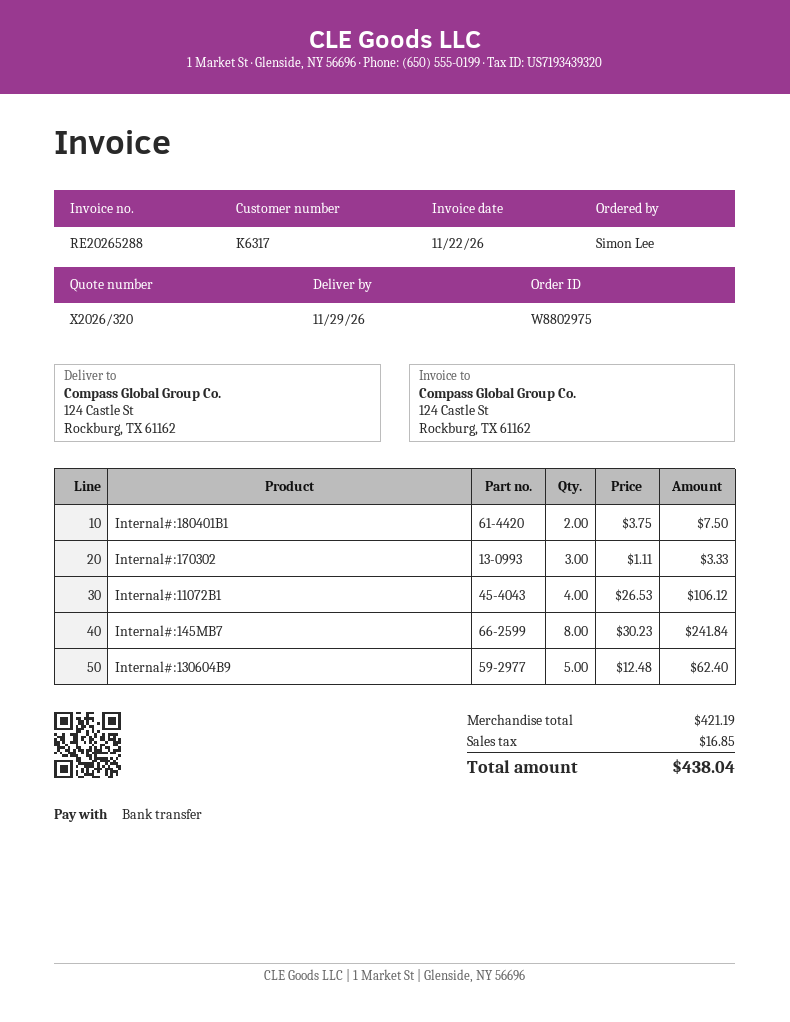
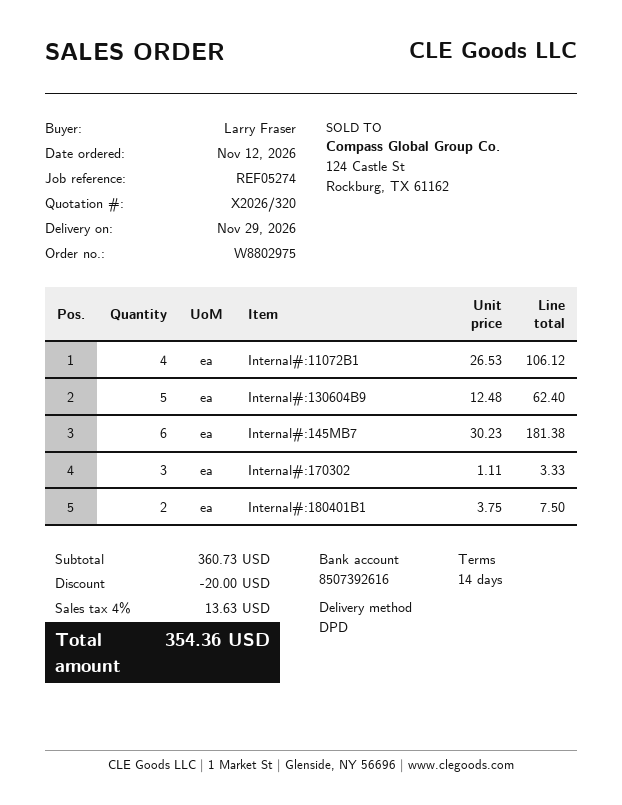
ordered by: Simon Lee -> Larry Fraser
Internal#:145MB7: 8 x 30.23 = 241.84 -> 6 x 30.23 = 181.38
subtotal: 421.19 -> 360.73
discount: none -> 20.00
tax: 16.85 -> 13.63
total: 438.04 -> 354.36

